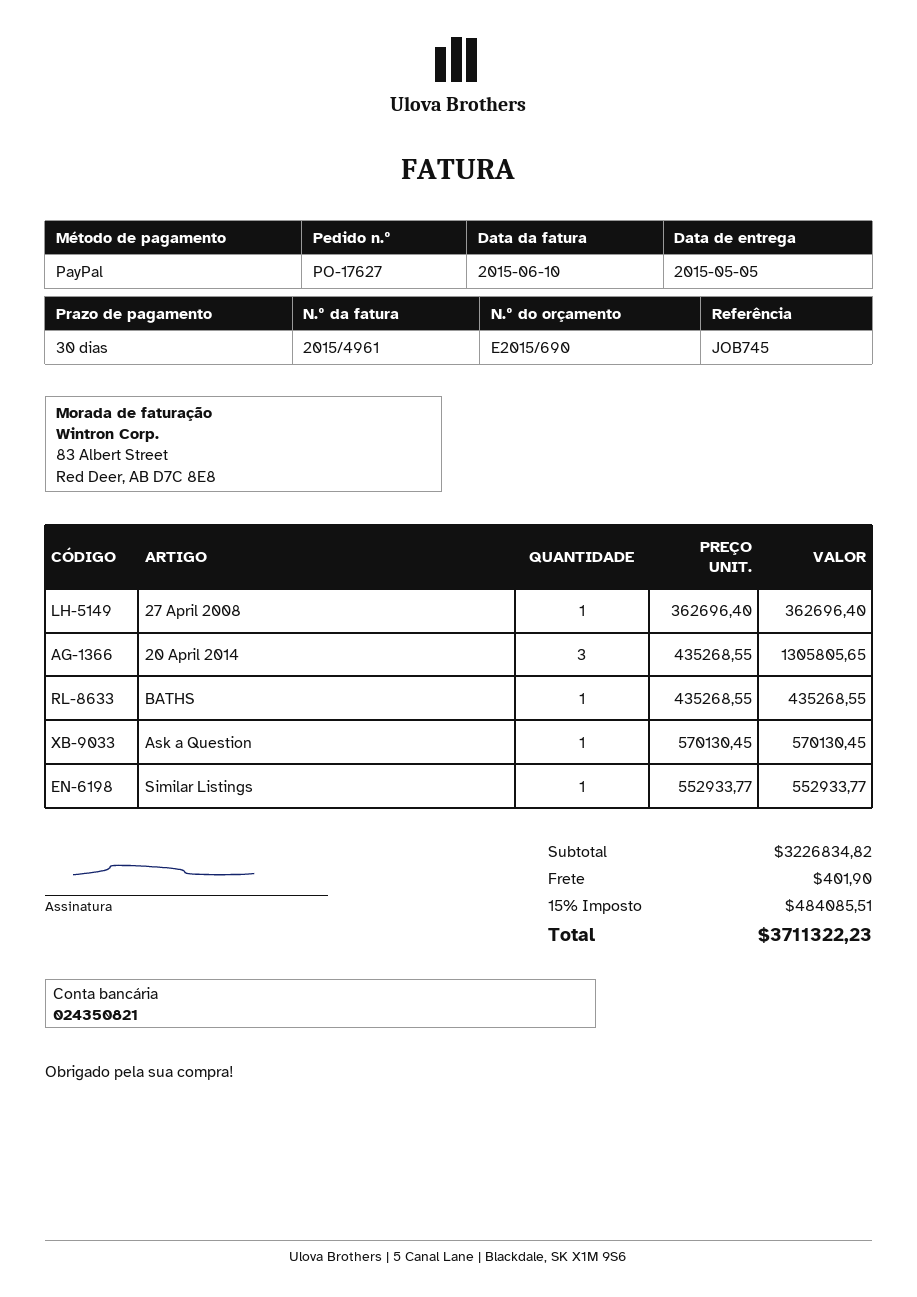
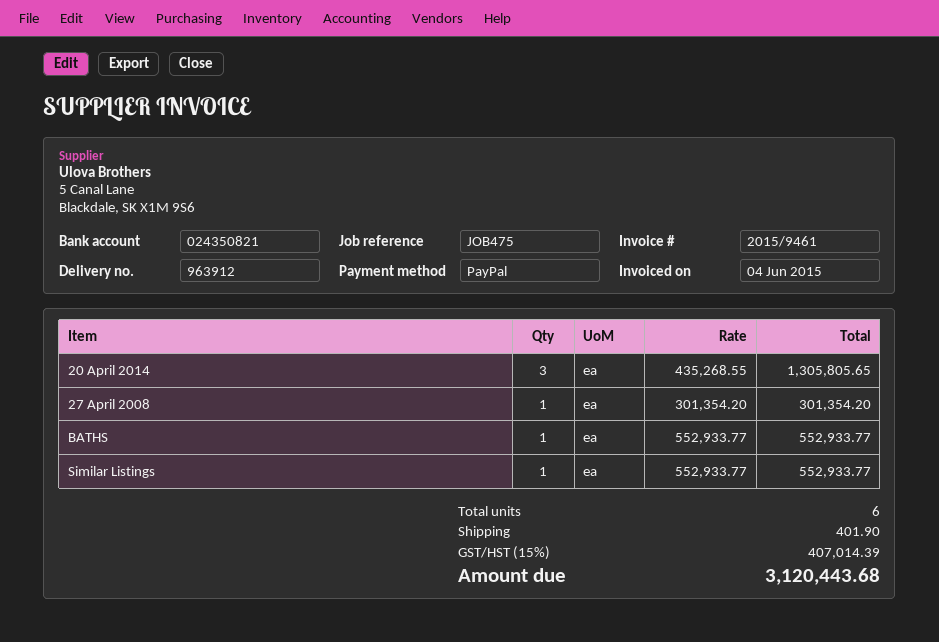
invoice number: 2015/4961 -> 2015/9461
invoice date: 2015-06-10 -> 2015-06-04
reference: JOB745 -> JOB475
27 April 2008: 1 x 362696.40 = 362696.40 -> 1 x 301354.20 = 301354.20
BATHS: 1 x 435268.55 = 435268.55 -> 1 x 552933.77 = 552933.77
Ask a Question: 1 x 570130.45 = 570130.45 -> none
tax: 15% = 484085.51 -> 15% = 407014.39
total: 3711322.23 -> 3120443.68

